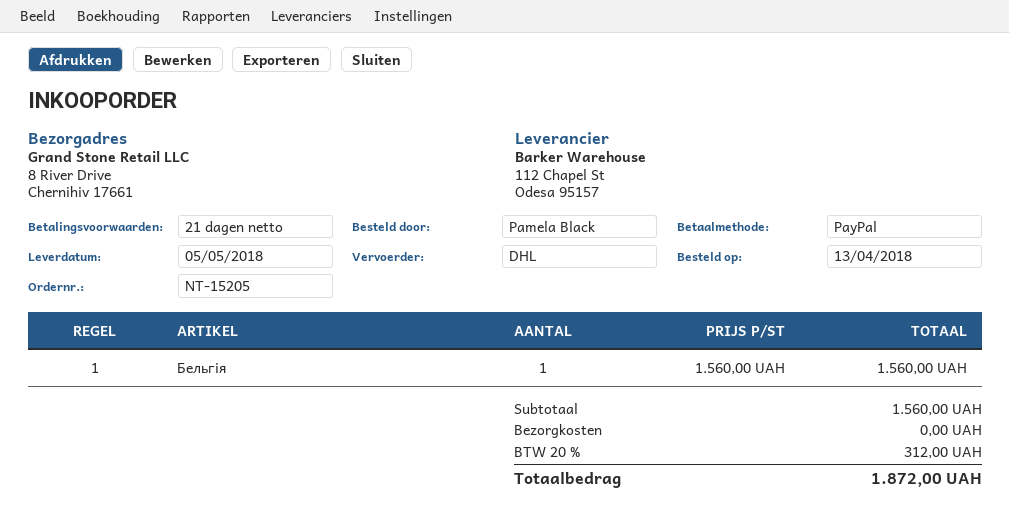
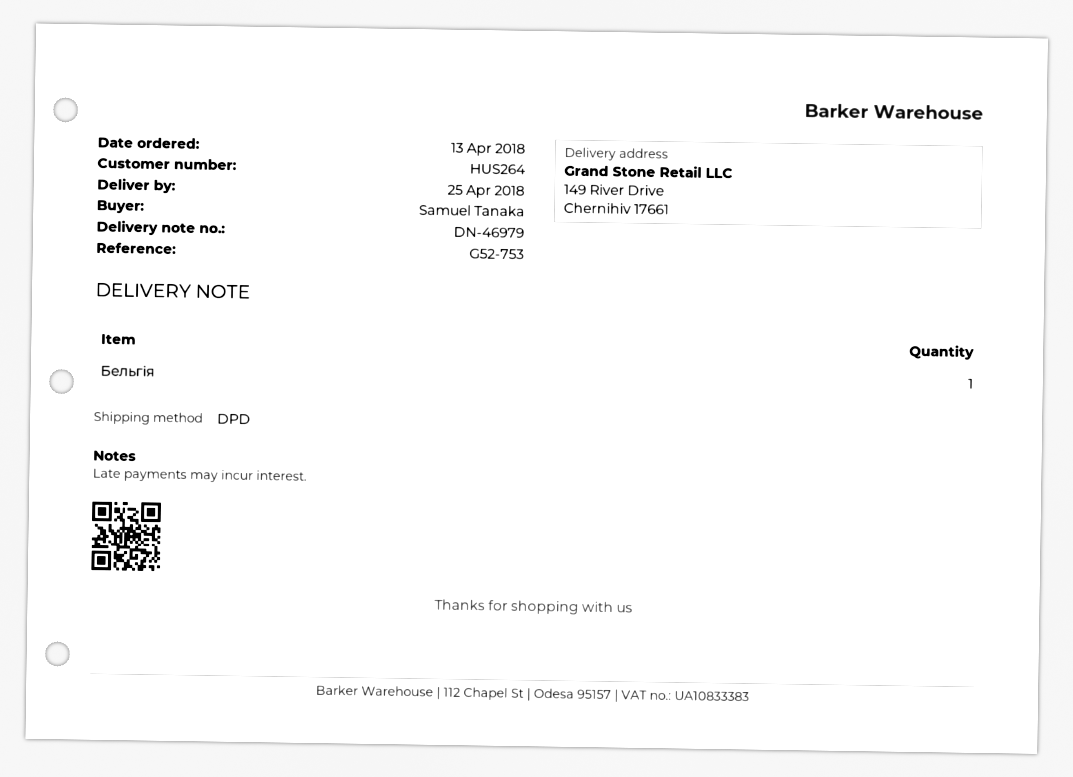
delivery date: 2018-05-05 -> 2018-04-25
ordered by: Pamela Black -> Samuel Tanaka
shipping method: DHL -> DPD
ship to: 8 River Drive, Chernihiv 17661 -> 149 River Drive, Chernihiv 17661

